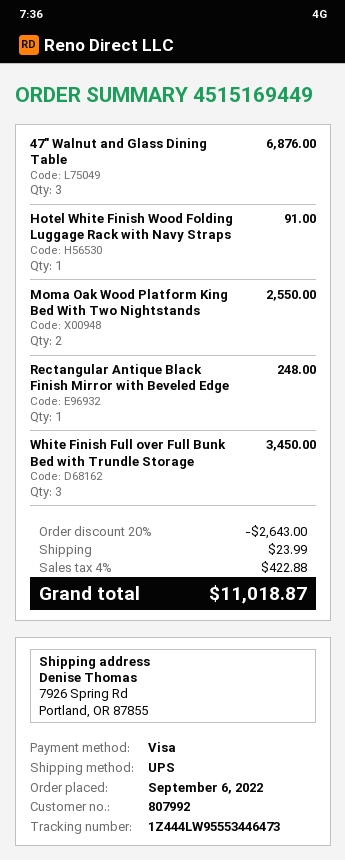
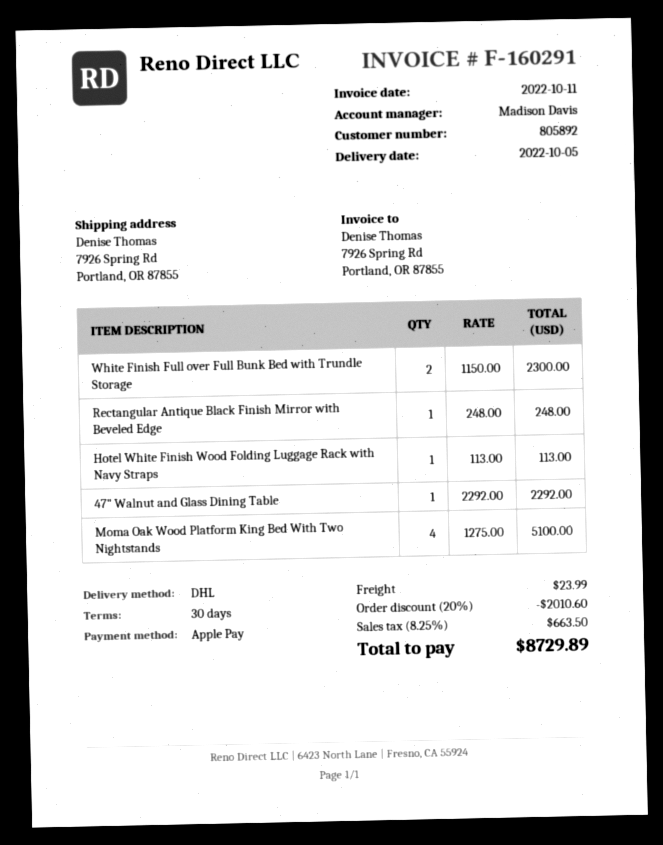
customer number: 807992 -> 805892
payment method: Visa -> Apple Pay
shipping method: UPS -> DHL
47" Walnut and Glass Dining Table: 3 for 6876.00 -> 1 for 2292.00
Hotel White Finish Wood Folding Luggage Rack with Navy Straps: 1 for 91.00 -> 1 for 113.00
Moma Oak Wood Platform King Bed With Two Nightstands: 2 for 2550.00 -> 4 for 5100.00
White Finish Full over Full Bunk Bed with Trundle Storage: 3 for 3450.00 -> 2 for 2300.00
discount: 20% = 2643.00 -> 20% = 2010.60
tax: 4% = 422.88 -> 8.25% = 663.50
total: 11018.87 -> 8729.89

